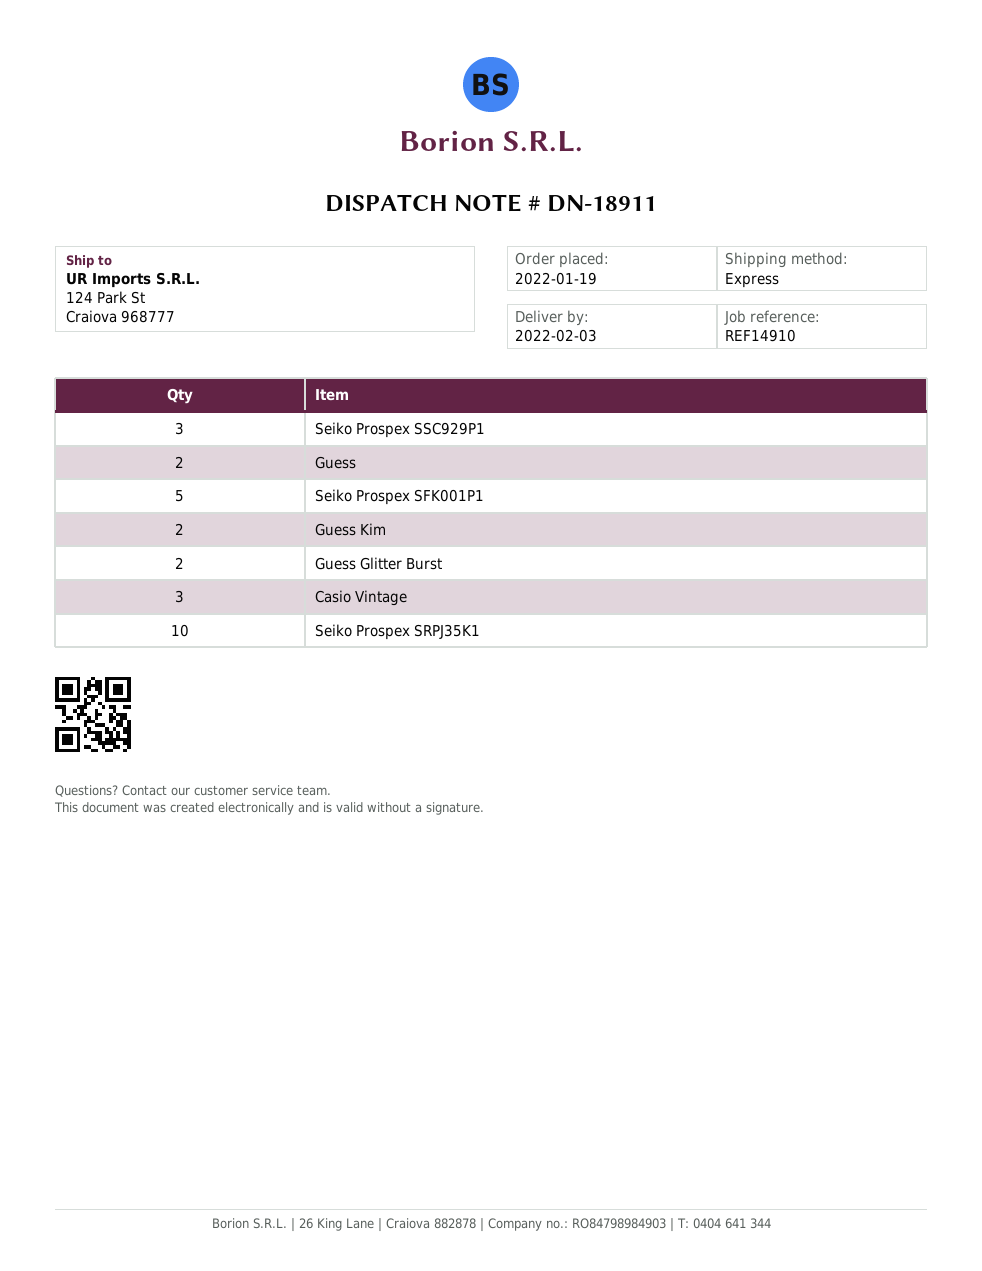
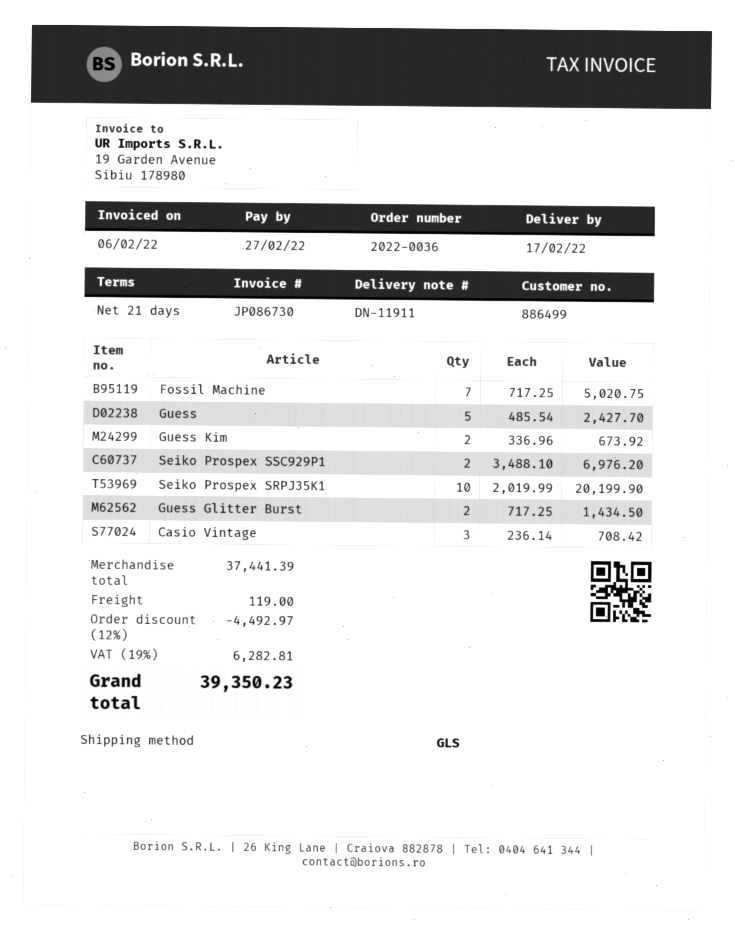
delivery note number: DN-18911 -> DN-11911
delivery date: 2022-02-03 -> 2022-02-17
shipping method: express -> GLS
Seiko Prospex SSC929P1: 3 -> 2
Guess: 2 -> 5
Seiko Prospex SFK001P1: 5 -> none
Fossil Machine: none -> 7

